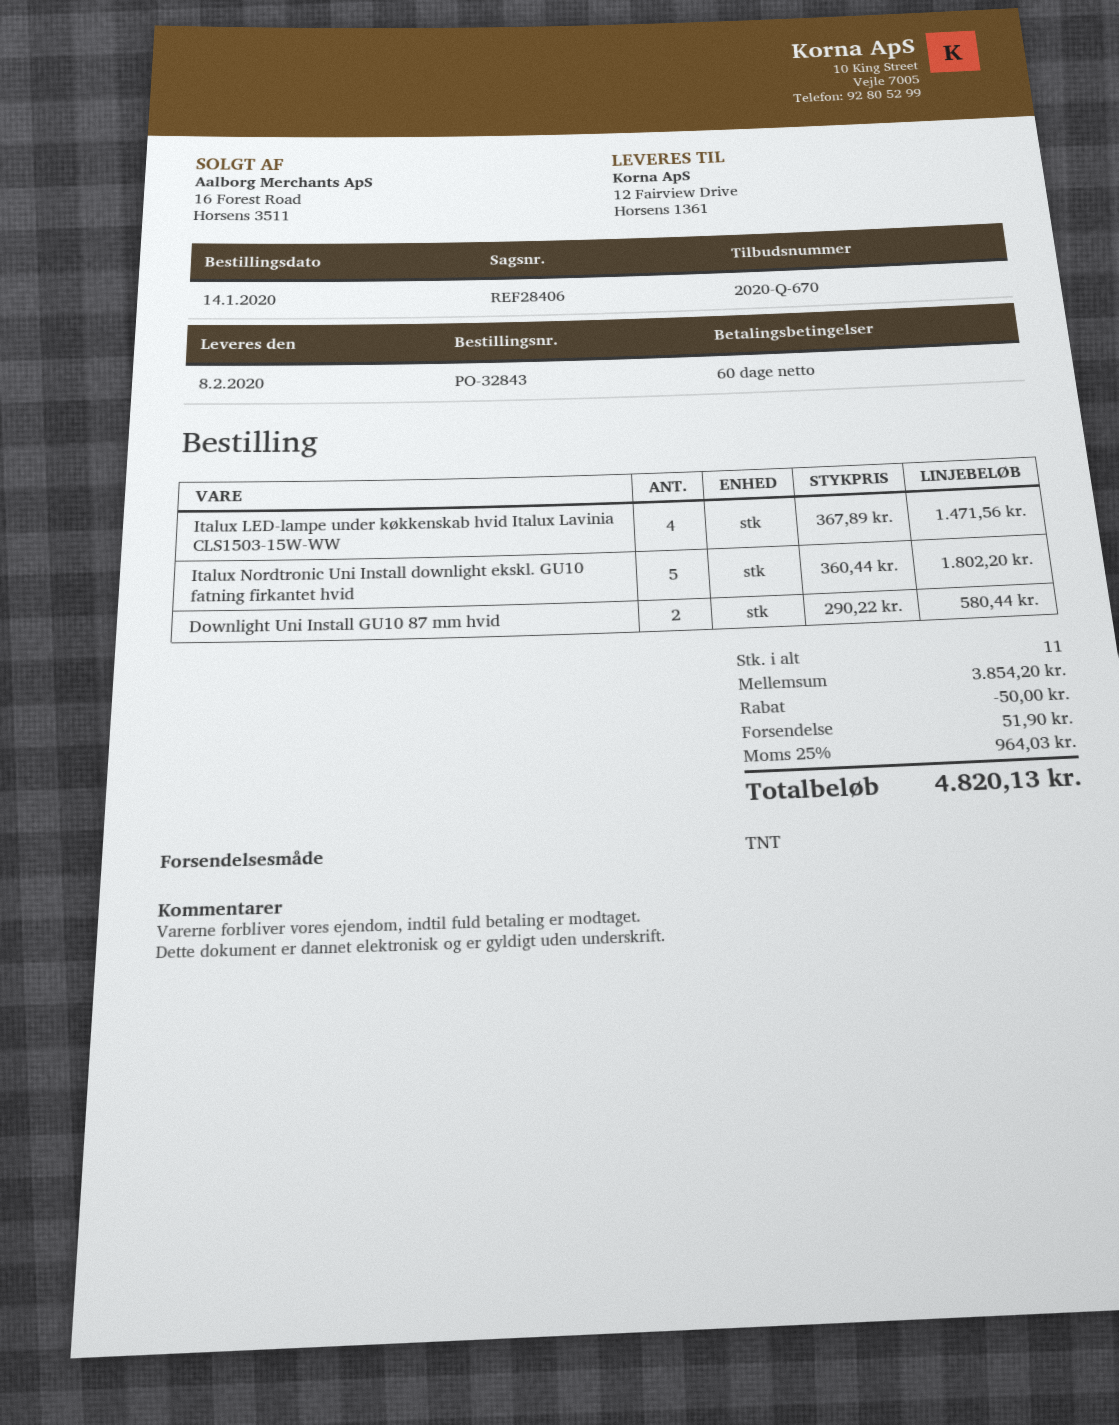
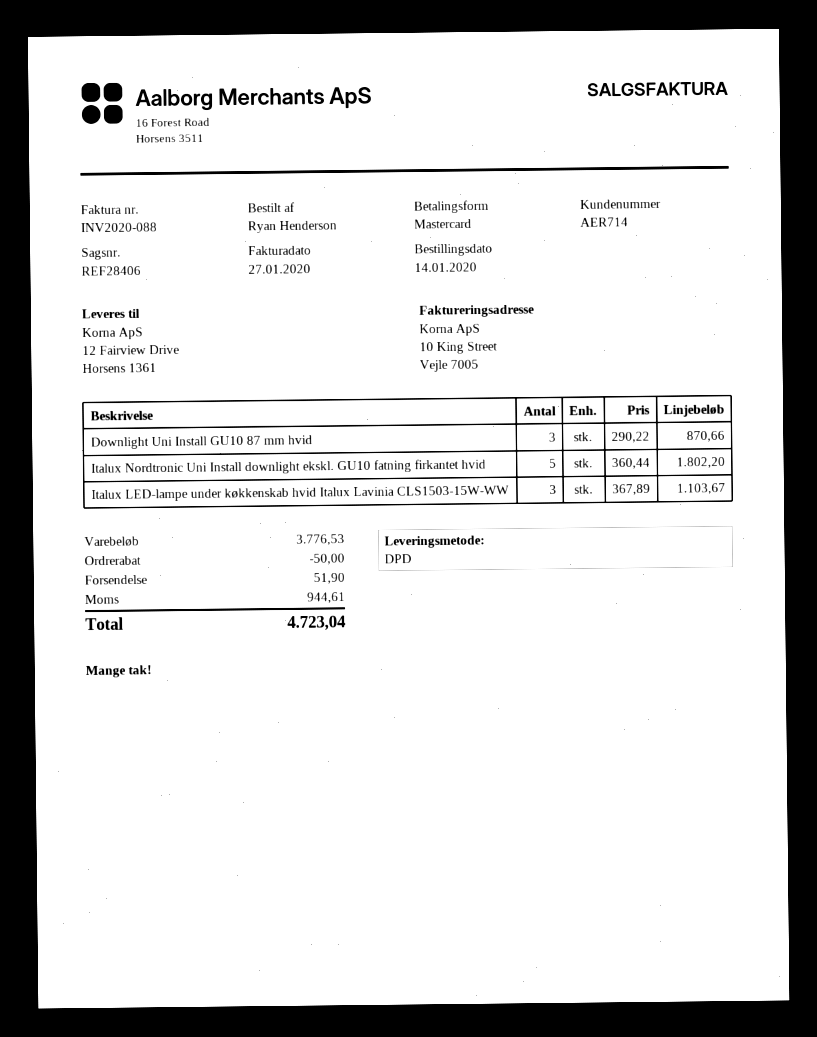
shipping method: TNT -> DPD
Italux LED-lampe under køkkenskab hvid Italux Lavinia CLS1503-15W-WW: 4 x 367.89 = 1471.56 -> 3 x 367.89 = 1103.67
Downlight Uni Install GU10 87 mm hvid: 2 x 290.22 = 580.44 -> 3 x 290.22 = 870.66
subtotal: 3854.20 -> 3776.53
tax: 964.03 -> 944.61
total: 4820.13 -> 4723.04

